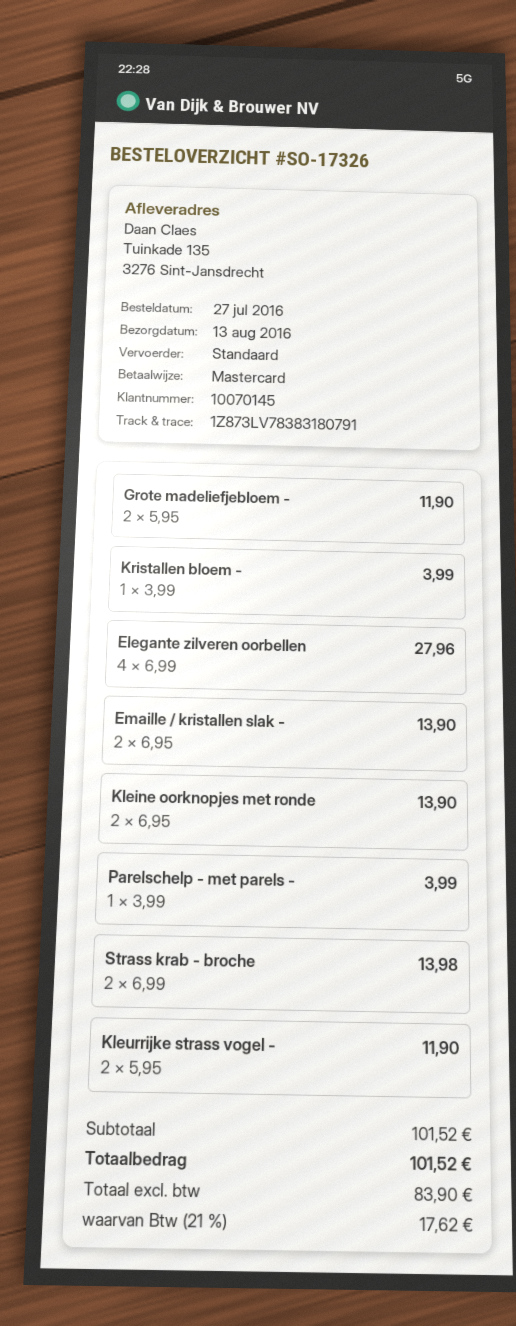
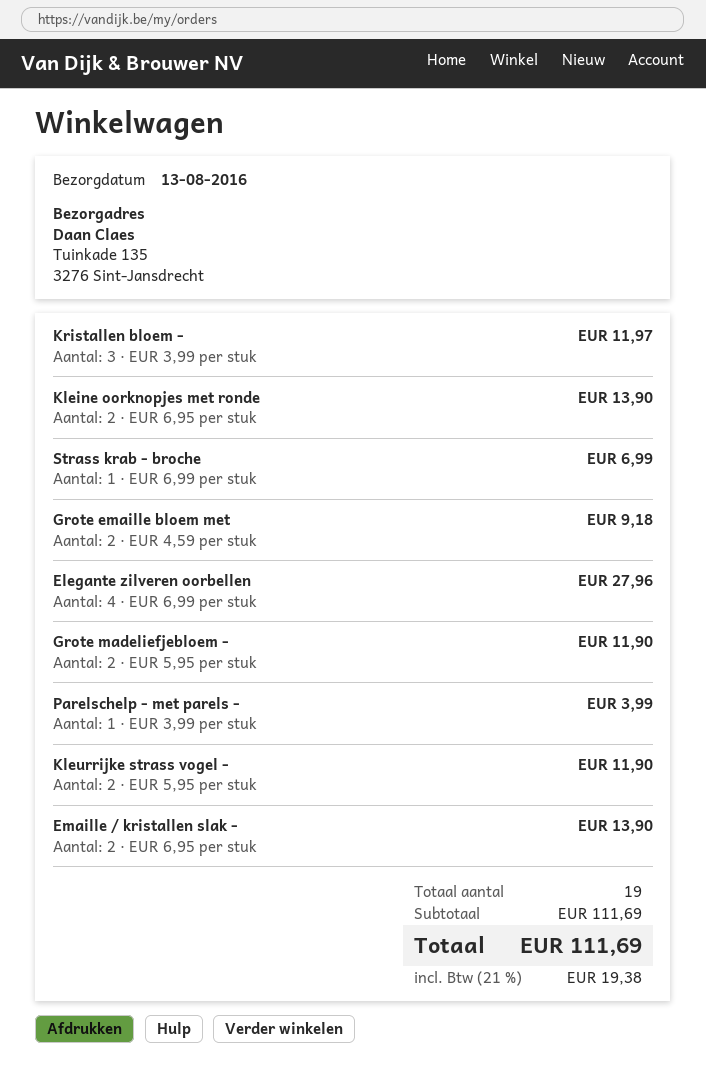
Kristallen bloem -: 1 x 3.99 = 3.99 -> 3 x 3.99 = 11.97
Strass krab - broche: 2 x 6.99 = 13.98 -> 1 x 6.99 = 6.99
Grote emaille bloem met: none -> 2 x 4.59 = 9.18
subtotal: 101.52 -> 111.69
tax: 21% = 17.62 -> 21% = 19.38
total: 101.52 -> 111.69

